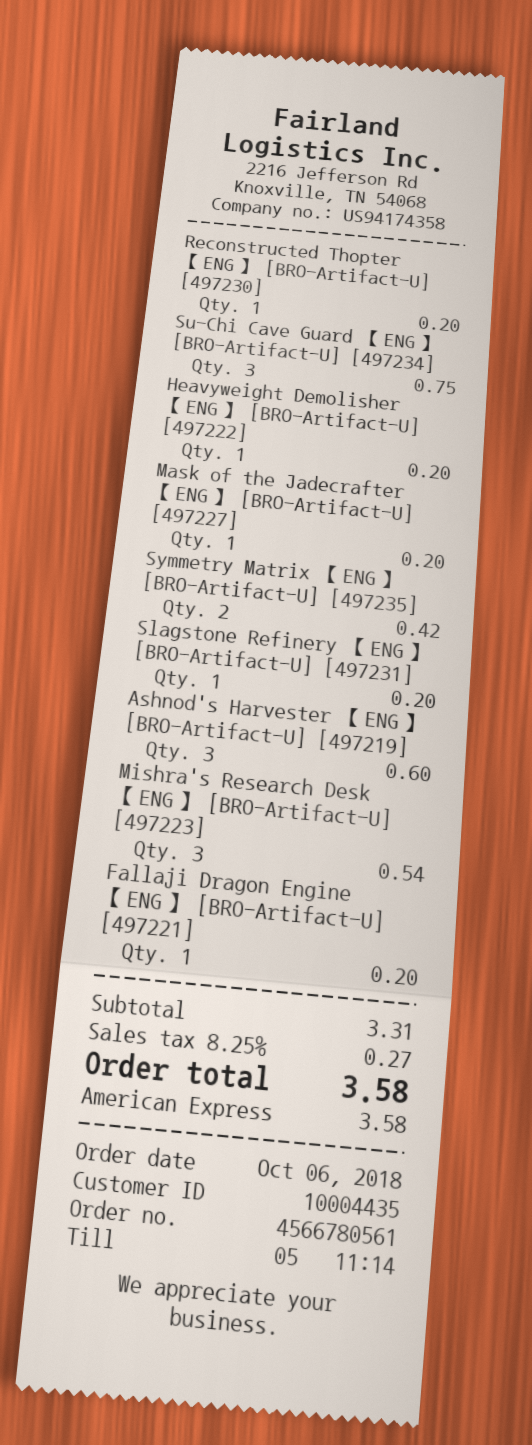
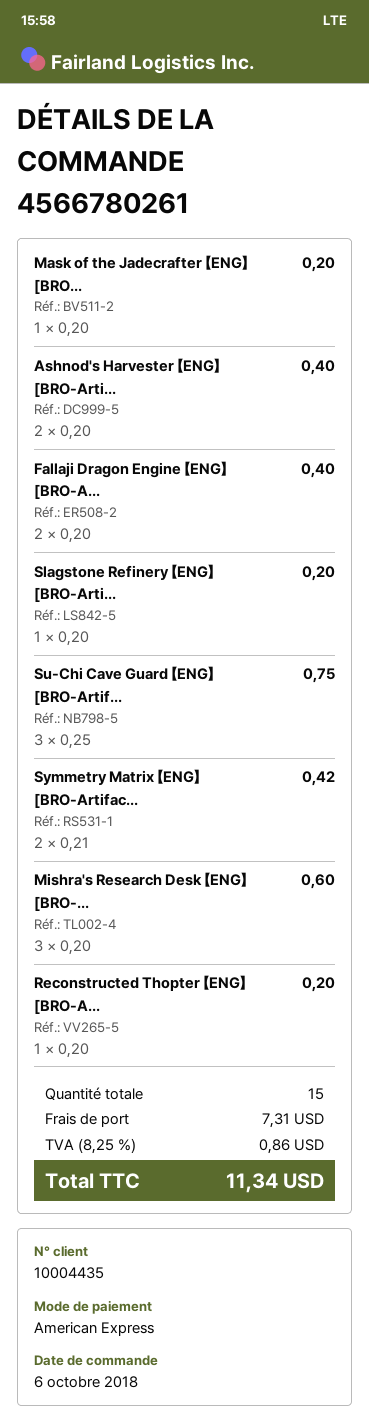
order number: 4566780561 -> 4566780261
Heavyweight Demolisher 【ENG】 [BRO-Artifact-U] [497222]: 1 for 0.20 -> none
Ashnod's Harvester 【ENG】 [BRO-Artifact-U] [497219]: 3 for 0.60 -> 2 for 0.40
Mishra's Research Desk 【ENG】 [BRO-Artifact-U] [497223]: 3 for 0.54 -> 3 for 0.60
Fallaji Dragon Engine 【ENG】 [BRO-Artifact-U] [497221]: 1 for 0.20 -> 2 for 0.40
shipping: none -> 7.31
tax: 8.25% = 0.27 -> 8.25% = 0.86
total: 3.58 -> 11.34

